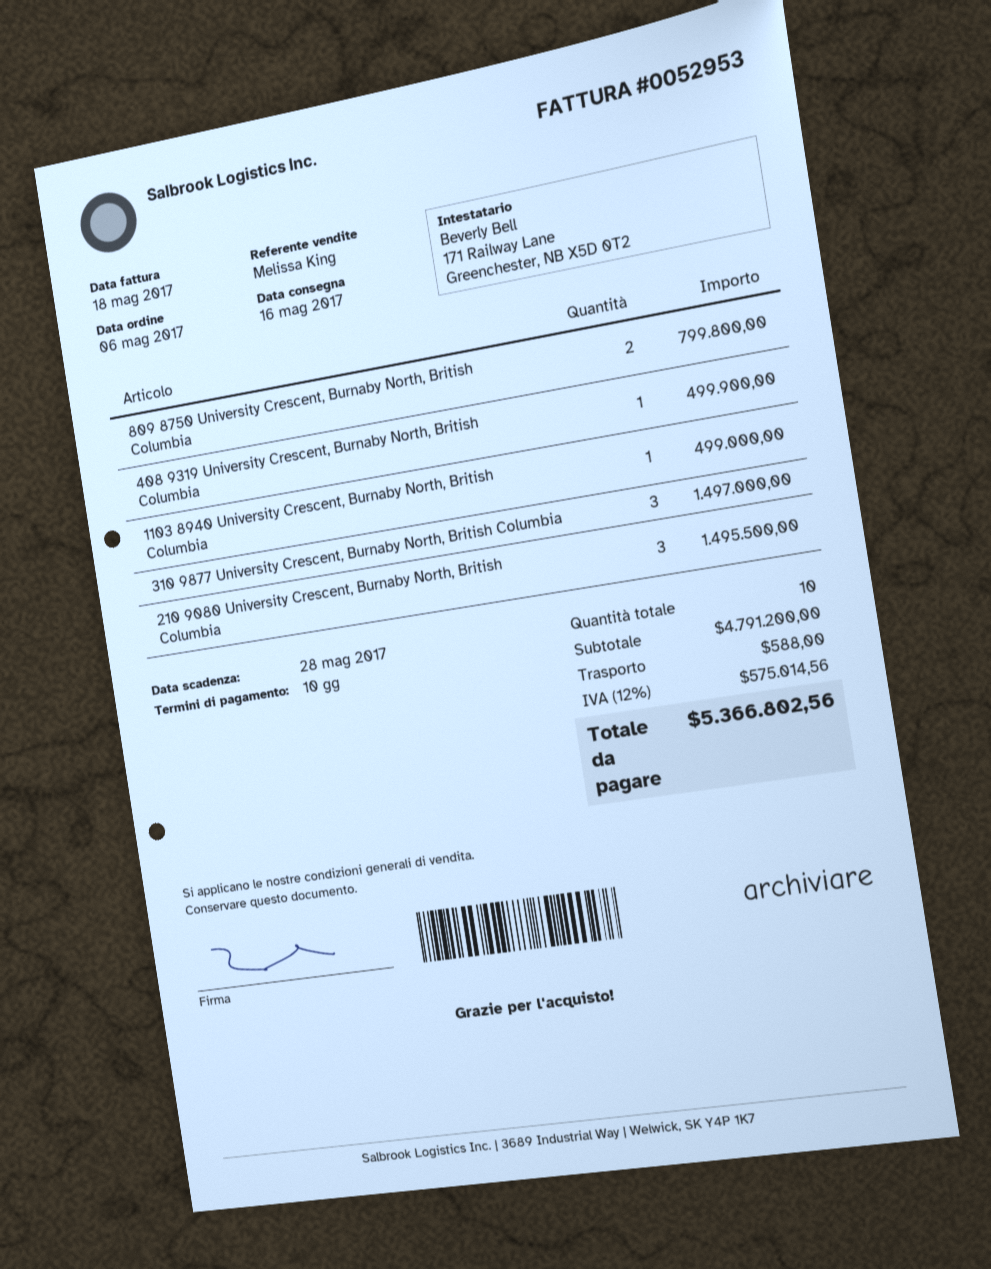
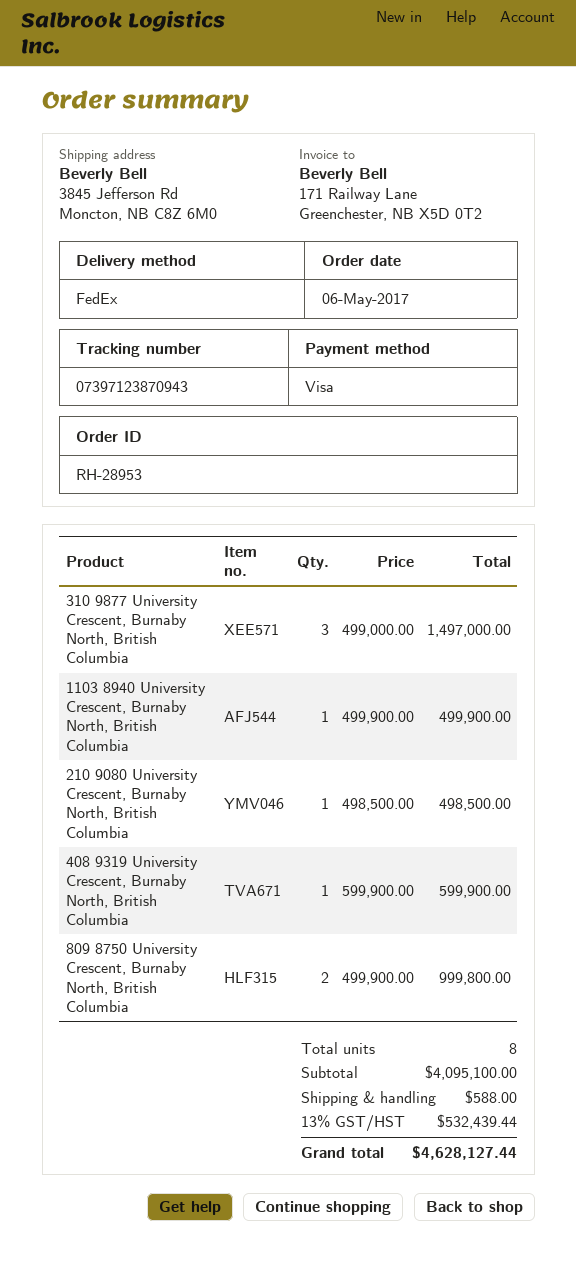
809 8750 University Crescent, Burnaby North, British Columbia: 2 for 799800.00 -> 2 for 999800.00
408 9319 University Crescent, Burnaby North, British Columbia: 1 for 499900.00 -> 1 for 599900.00
1103 8940 University Crescent, Burnaby North, British Columbia: 1 for 499000.00 -> 1 for 499900.00
210 9080 University Crescent, Burnaby North, British Columbia: 3 for 1495500.00 -> 1 for 498500.00
total quantity: 10 -> 8
subtotal: 4791200.00 -> 4095100.00
tax: 12% = 575014.56 -> 13% = 532439.44
total: 5366802.56 -> 4628127.44

